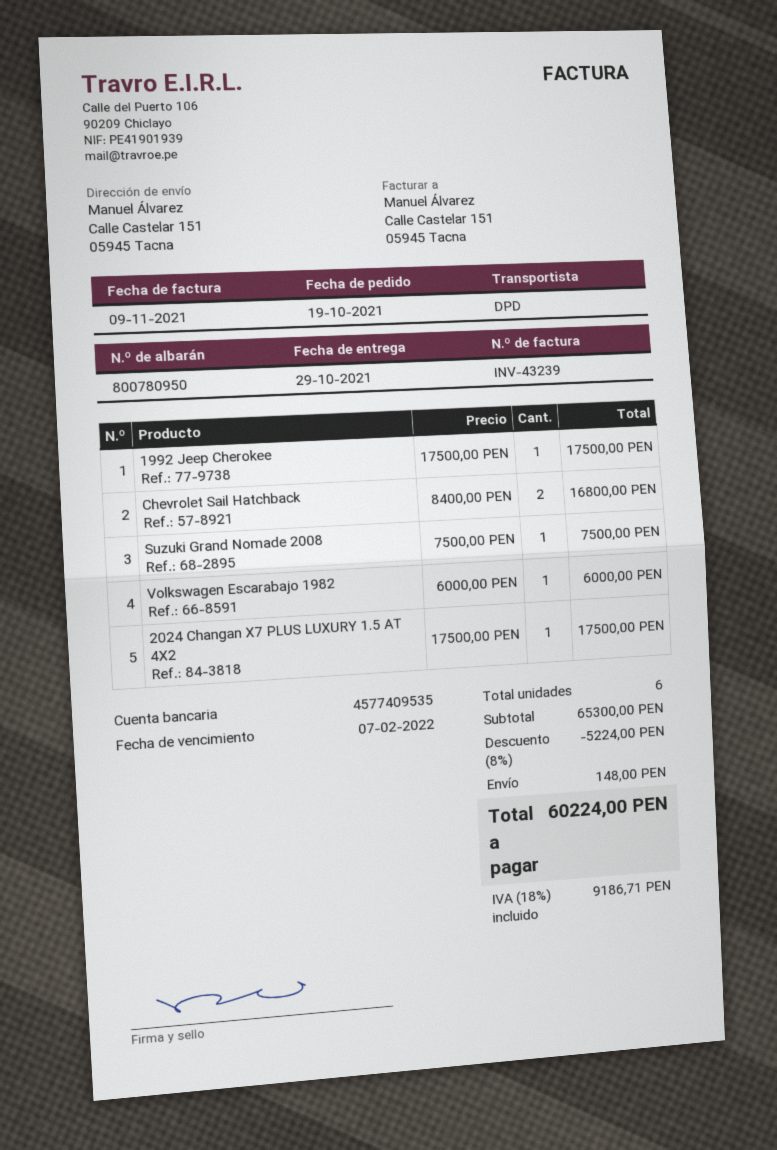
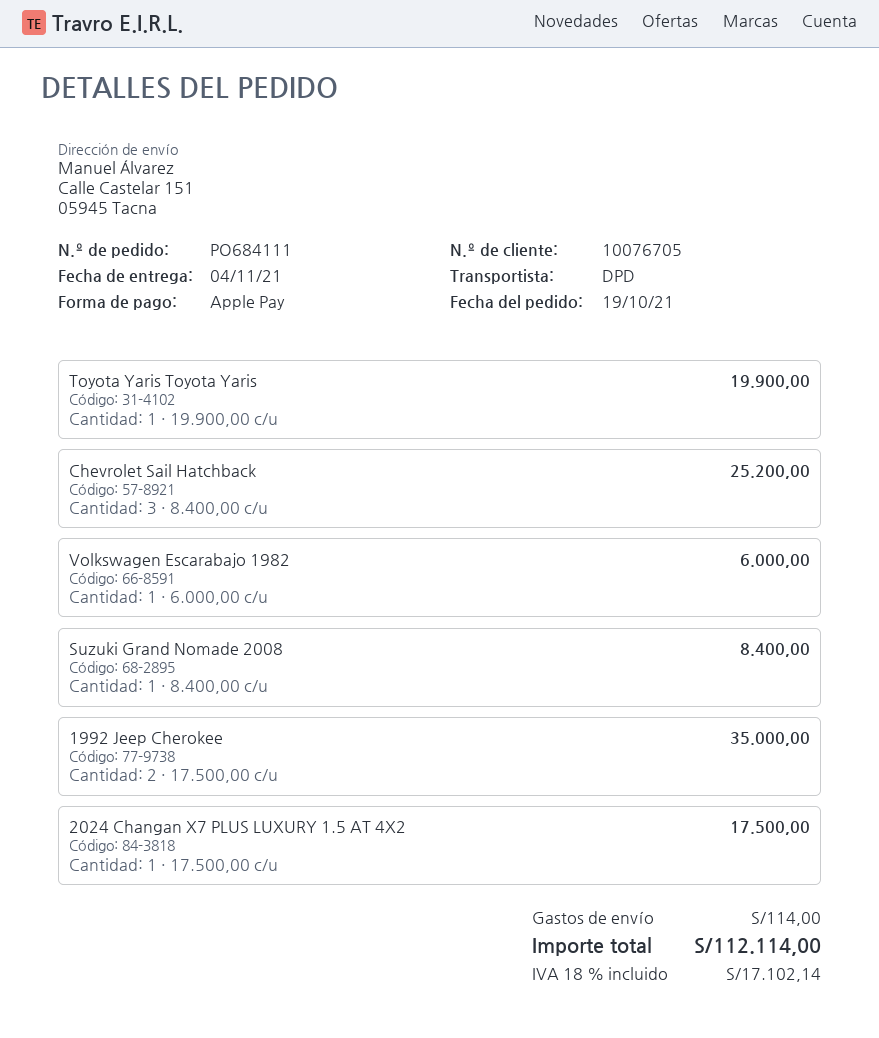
delivery date: 2021-10-29 -> 2021-11-04
1992 Jeep Cherokee: 1 x 17500.00 = 17500.00 -> 2 x 17500.00 = 35000.00
Chevrolet Sail Hatchback: 2 x 8400.00 = 16800.00 -> 3 x 8400.00 = 25200.00
Suzuki Grand Nomade 2008: 1 x 7500.00 = 7500.00 -> 1 x 8400.00 = 8400.00
Toyota Yaris Toyota Yaris: none -> 1 x 19900.00 = 19900.00
discount: 8% = 5224.00 -> none
shipping: 148.00 -> 114.00
tax: 18% = 9186.71 -> 18% = 17102.14
total: 60224.00 -> 112114.00

